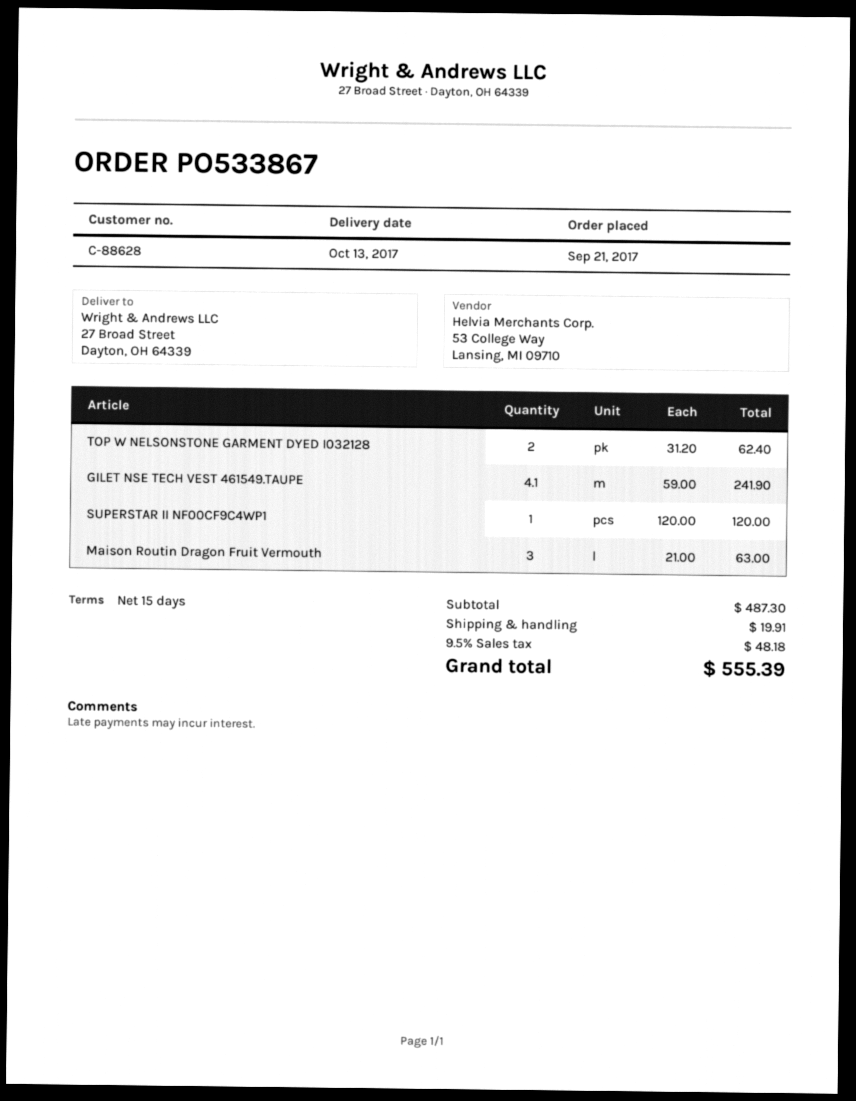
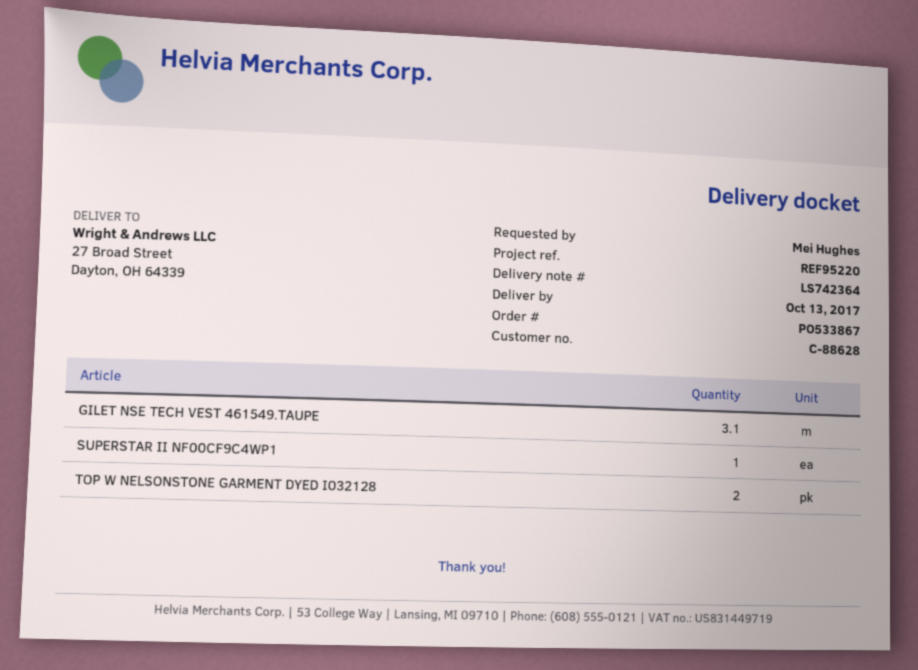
GILET NSE TECH VEST 461549.TAUPE: 4.1 -> 3.1
Maison Routin Dragon Fruit Vermouth: 3 -> none

